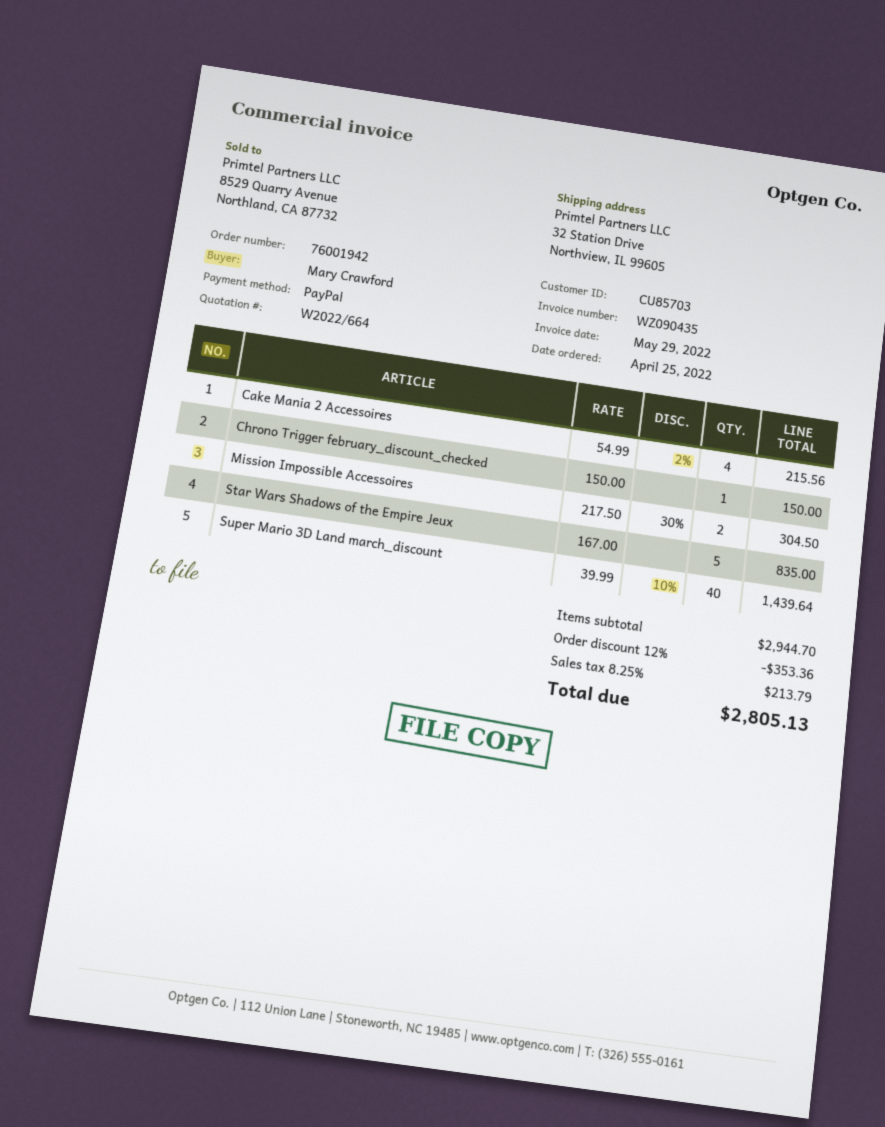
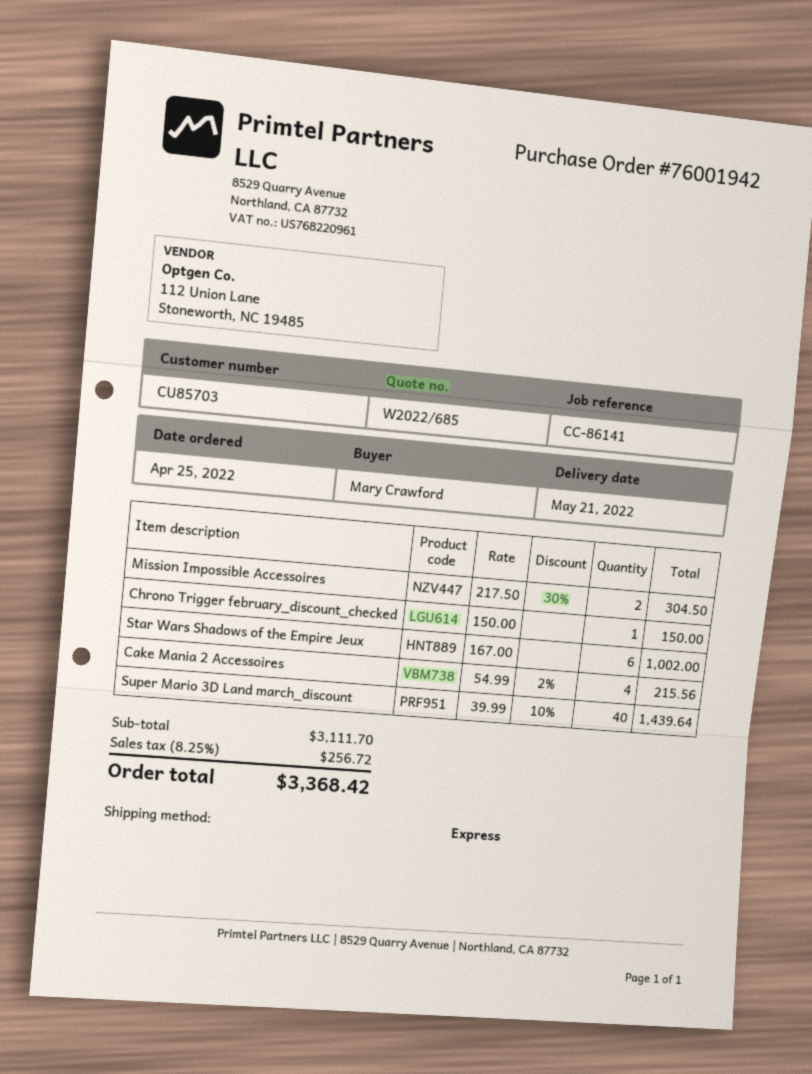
quote number: W2022/664 -> W2022/685
Star Wars Shadows of the Empire Jeux: 5 x 167.00 = 835.00 -> 6 x 167.00 = 1002.00
subtotal: 2944.70 -> 3111.70
discount: 12% = 353.36 -> none
tax: 8.25% = 213.79 -> 8.25% = 256.72
total: 2805.13 -> 3368.42

